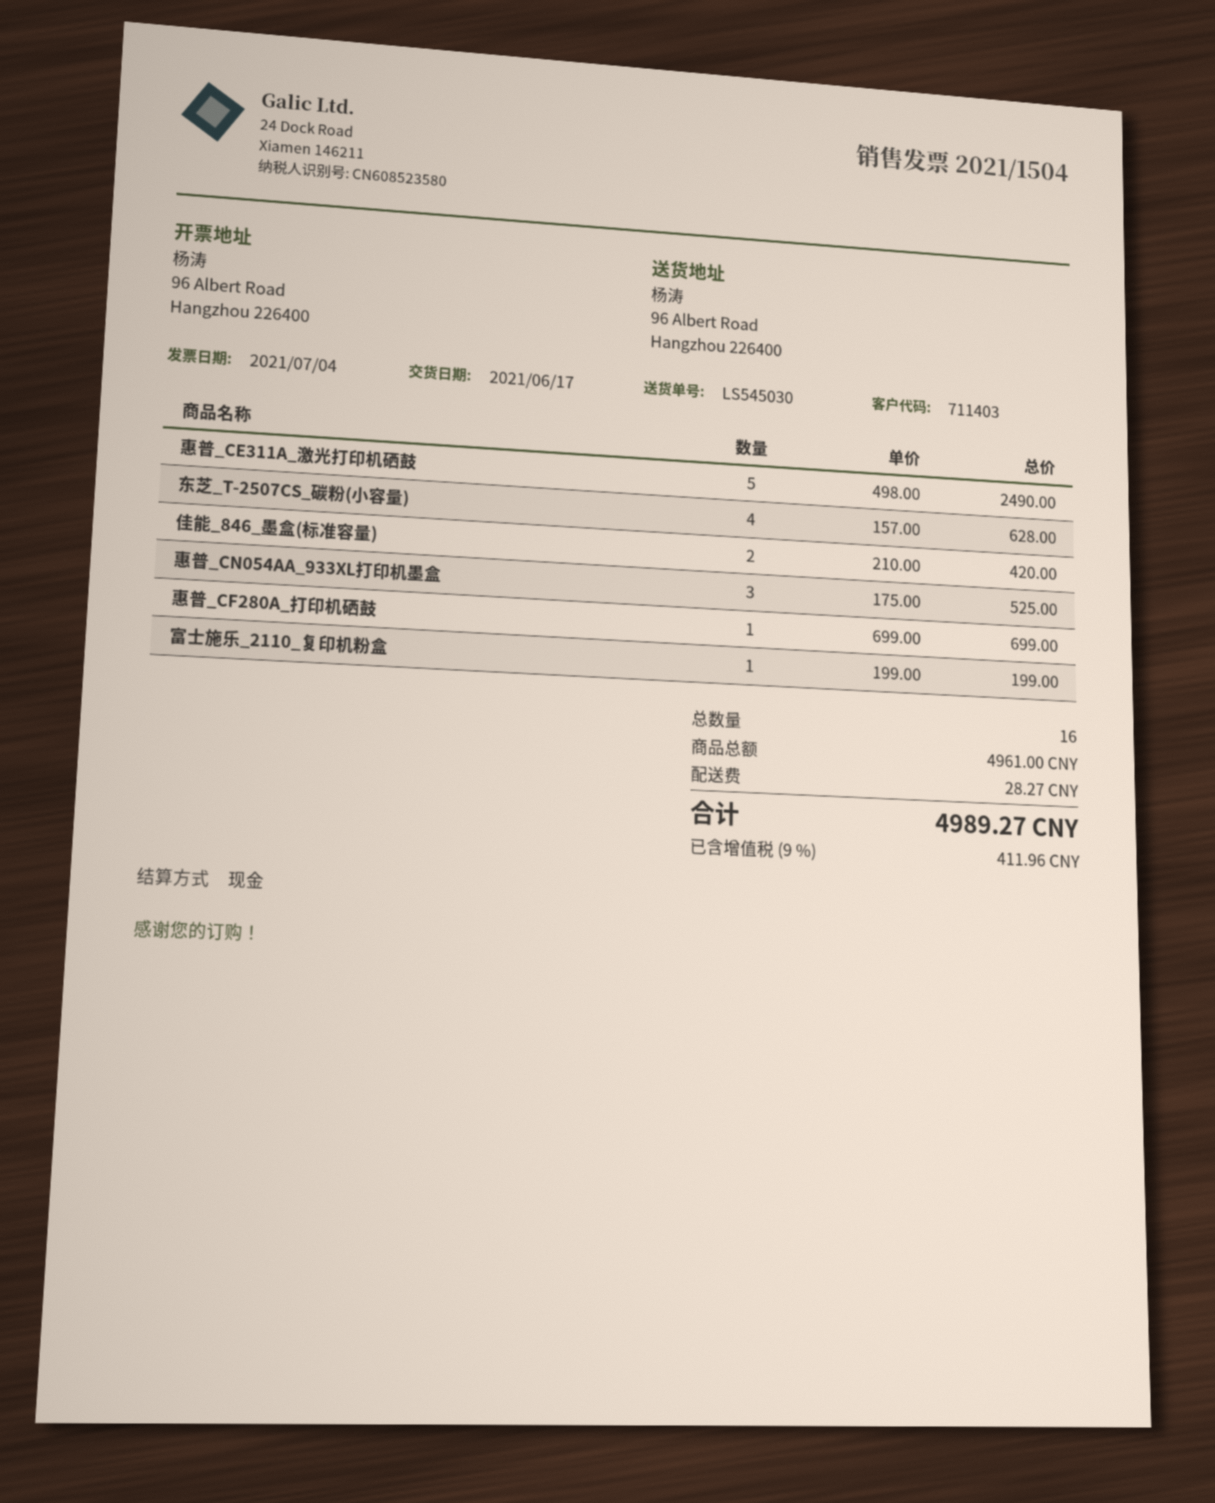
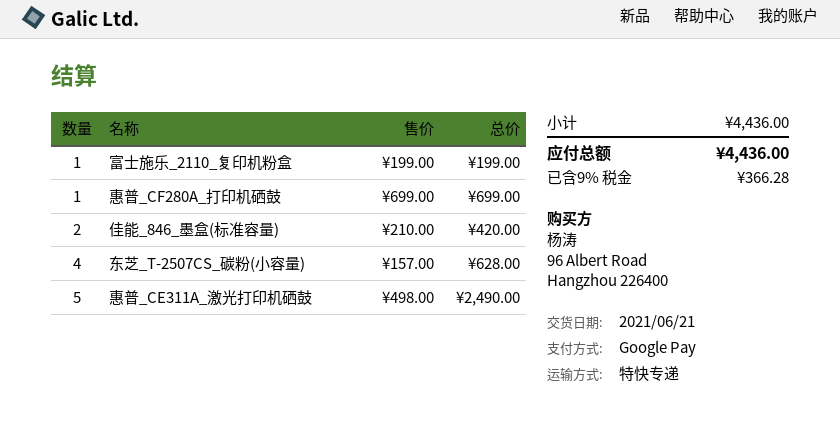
delivery date: 2021-06-17 -> 2021-06-21
payment method: cash -> Google Pay
惠普_CN054AA_933XL打印机墨盒: 3 x 175.00 = 525.00 -> none
subtotal: 4961.00 -> 4436.00
shipping: 28.27 -> none
tax: 9% = 411.96 -> 9% = 366.28
total: 4989.27 -> 4436.00

